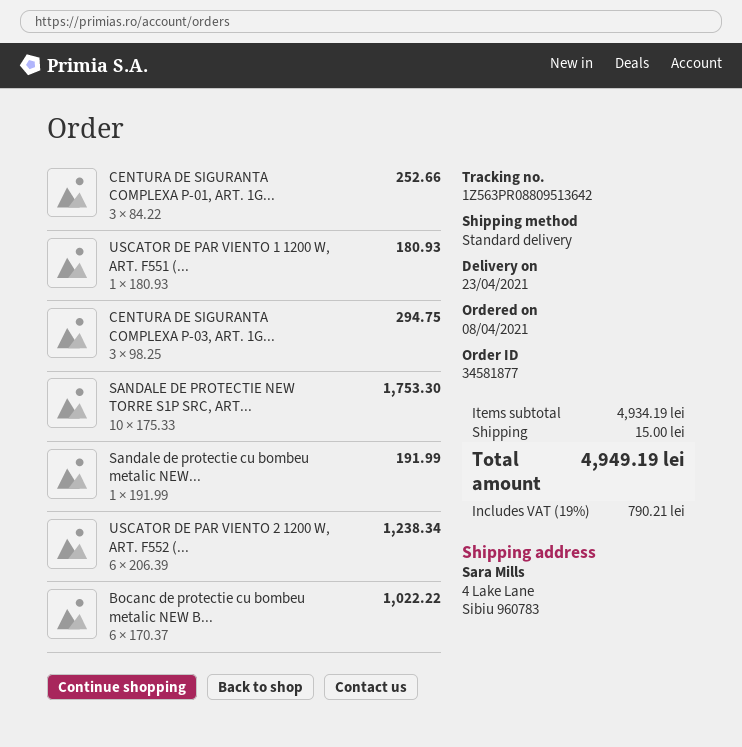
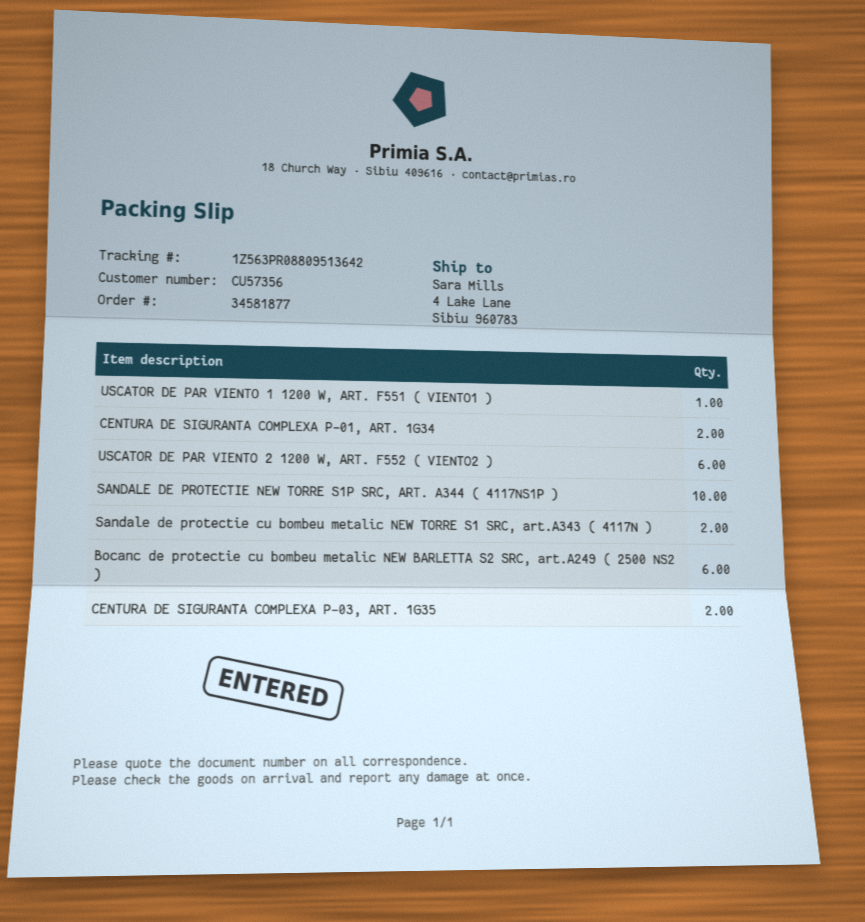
CENTURA DE SIGURANTA COMPLEXA P-01, ART. 1G...: 3 -> 2
CENTURA DE SIGURANTA COMPLEXA P-03, ART. 1G...: 3 -> 2
Sandale de protectie cu bombeu metalic NEW...: 1 -> 2

